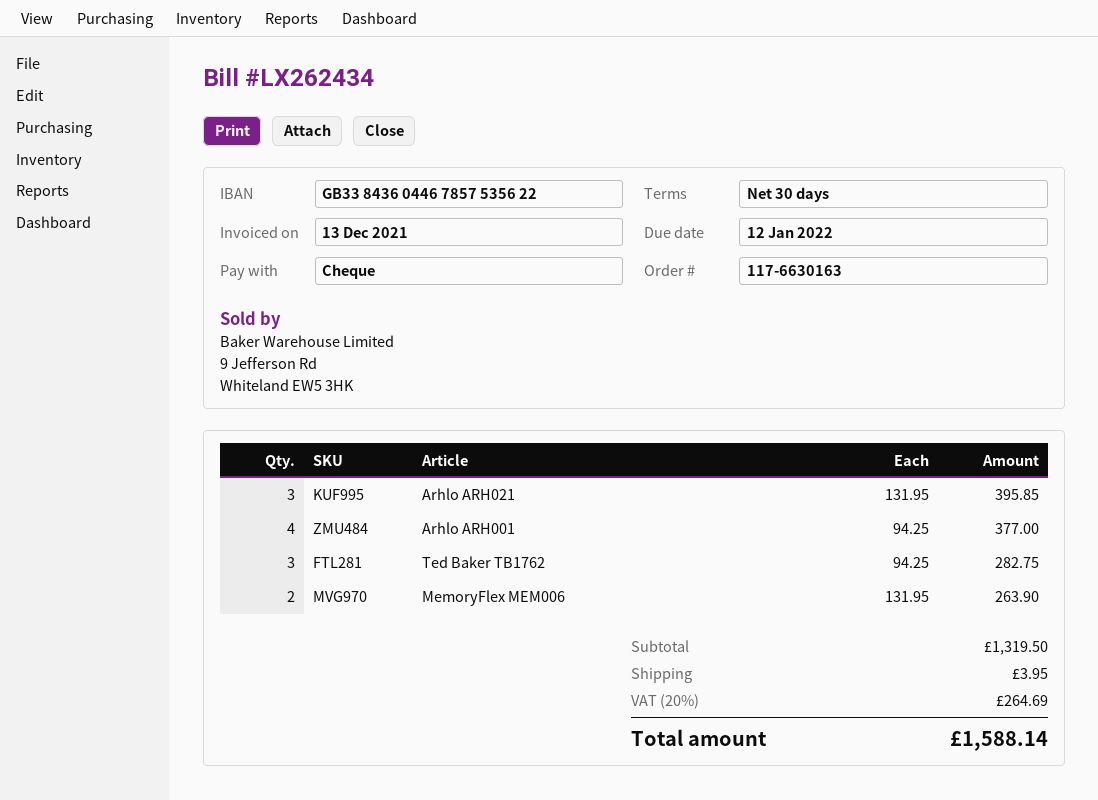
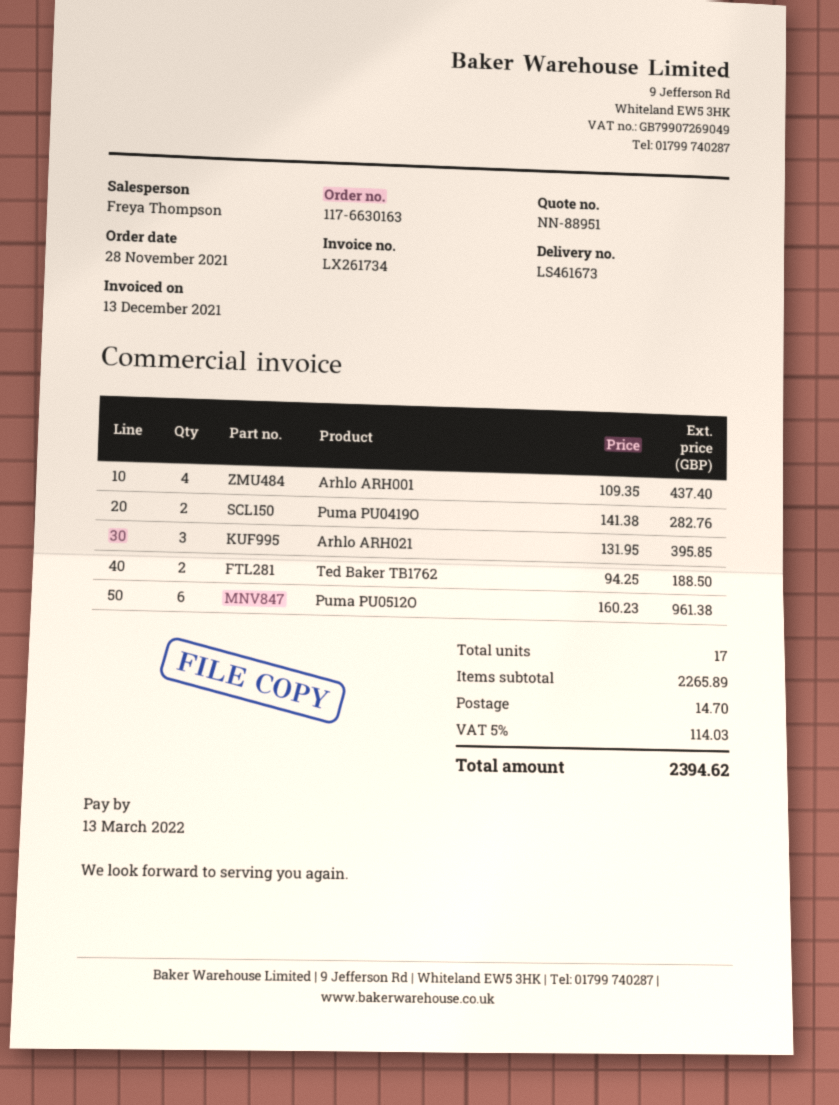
invoice number: LX262434 -> LX261734
due date: 2022-01-12 -> 2022-03-13
Arhlo ARH001: 4 x 94.25 = 377.00 -> 4 x 109.35 = 437.40
Ted Baker TB1762: 3 x 94.25 = 282.75 -> 2 x 94.25 = 188.50
MemoryFlex MEM006: 2 x 131.95 = 263.90 -> none
Puma PU0419O: none -> 2 x 141.38 = 282.76
Puma PU0512O: none -> 6 x 160.23 = 961.38
subtotal: 1319.50 -> 2265.89
shipping: 3.95 -> 14.70
tax: 20% = 264.69 -> 5% = 114.03
total: 1588.14 -> 2394.62

